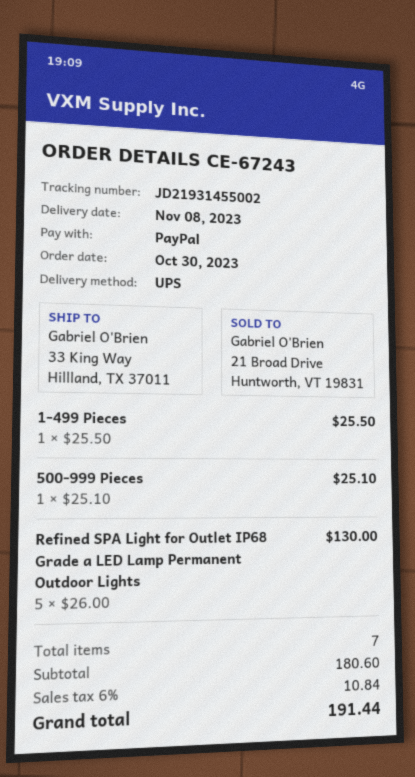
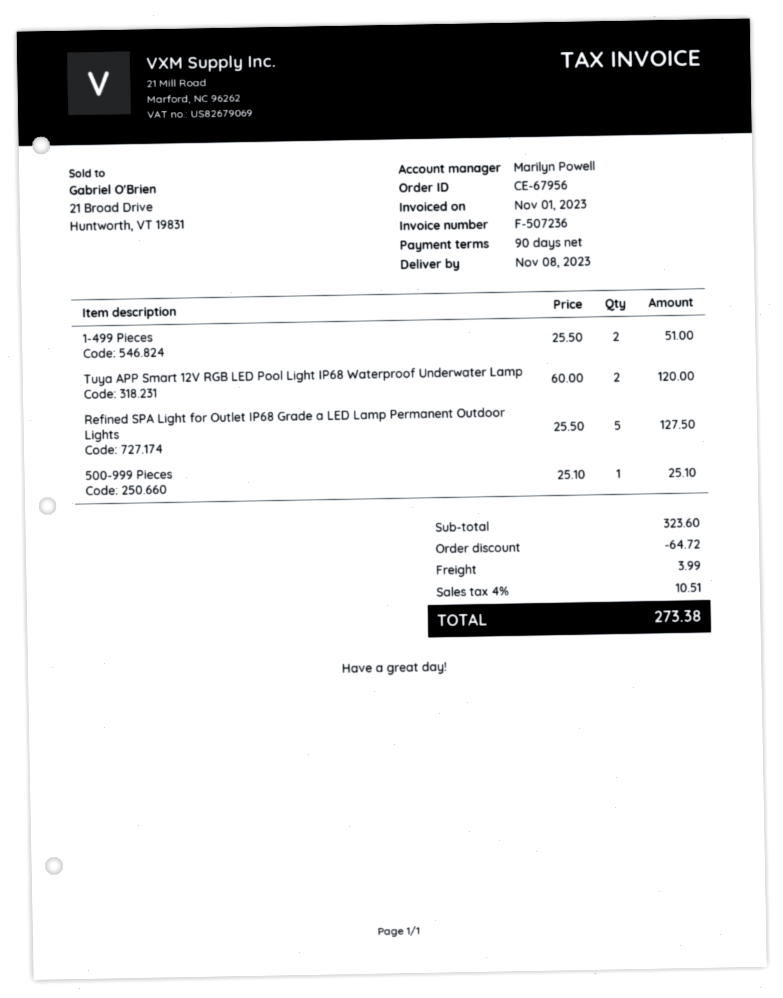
order number: CE-67243 -> CE-67956
1-499 Pieces: 1 x 25.50 = 25.50 -> 2 x 25.50 = 51.00
Refined SPA Light for Outlet IP68 Grade a LED Lamp Permanent Outdoor Lights: 5 x 26.00 = 130.00 -> 5 x 25.50 = 127.50
Tuya APP Smart 12V RGB LED Pool Light IP68 Waterproof Underwater Lamp: none -> 2 x 60.00 = 120.00
subtotal: 180.60 -> 323.60
discount: none -> 64.72
shipping: none -> 3.99
tax: 6% = 10.84 -> 4% = 10.51
total: 191.44 -> 273.38

